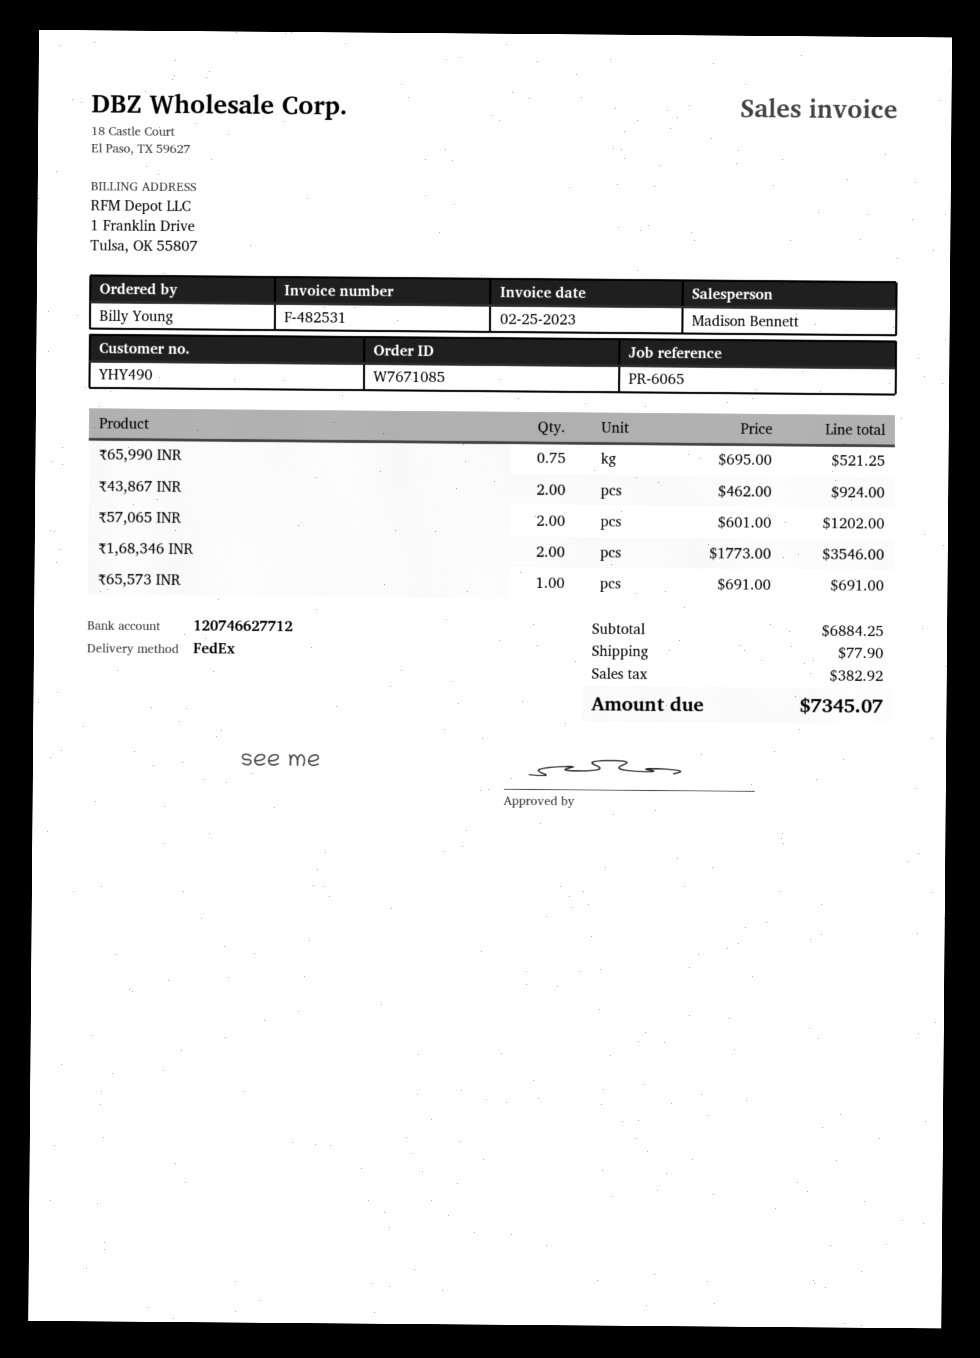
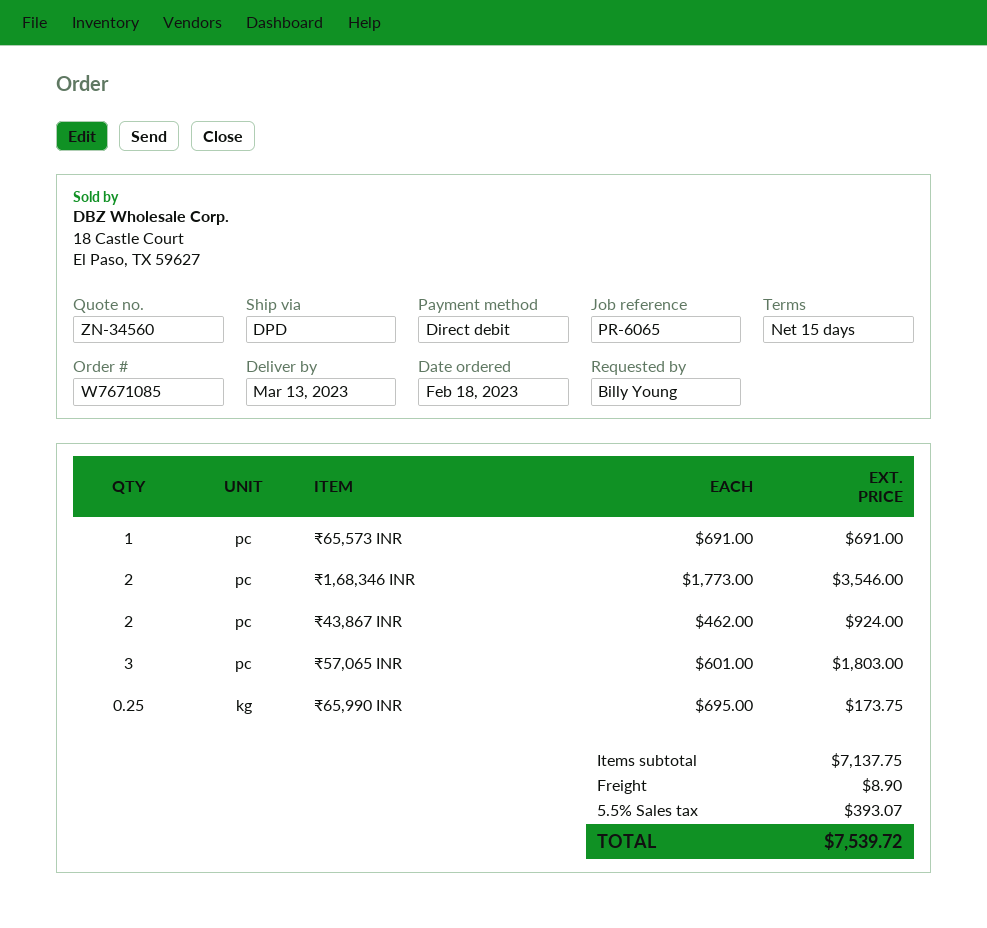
shipping method: FedEx -> DPD
₹65,990 INR: 0.75 x 695.00 = 521.25 -> 0.25 x 695.00 = 173.75
₹57,065 INR: 2 x 601.00 = 1202.00 -> 3 x 601.00 = 1803.00
subtotal: 6884.25 -> 7137.75
shipping: 77.90 -> 8.90
tax: 382.92 -> 393.07
total: 7345.07 -> 7539.72

